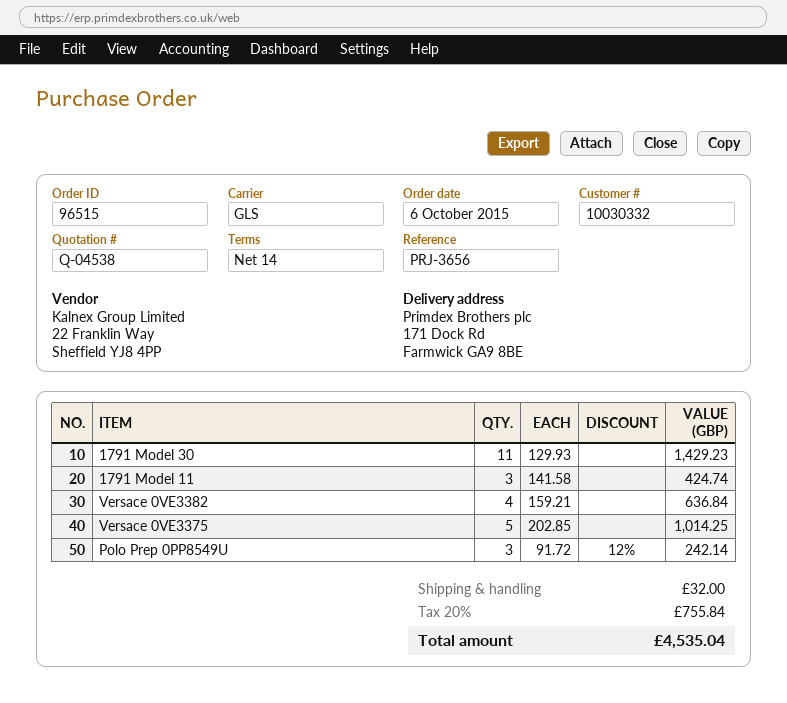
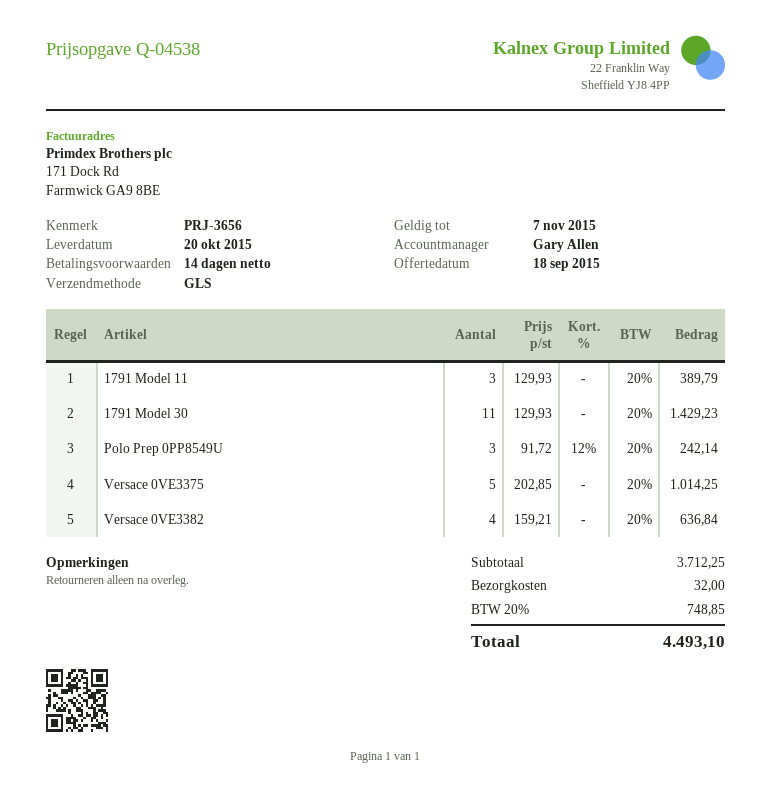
1791 Model 11: 3 x 141.58 = 424.74 -> 3 x 129.93 = 389.79
tax: 20% = 755.84 -> 20% = 748.85
total: 4535.04 -> 4493.10

